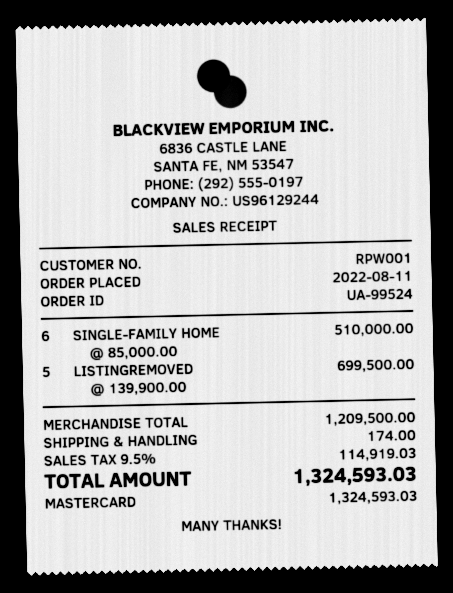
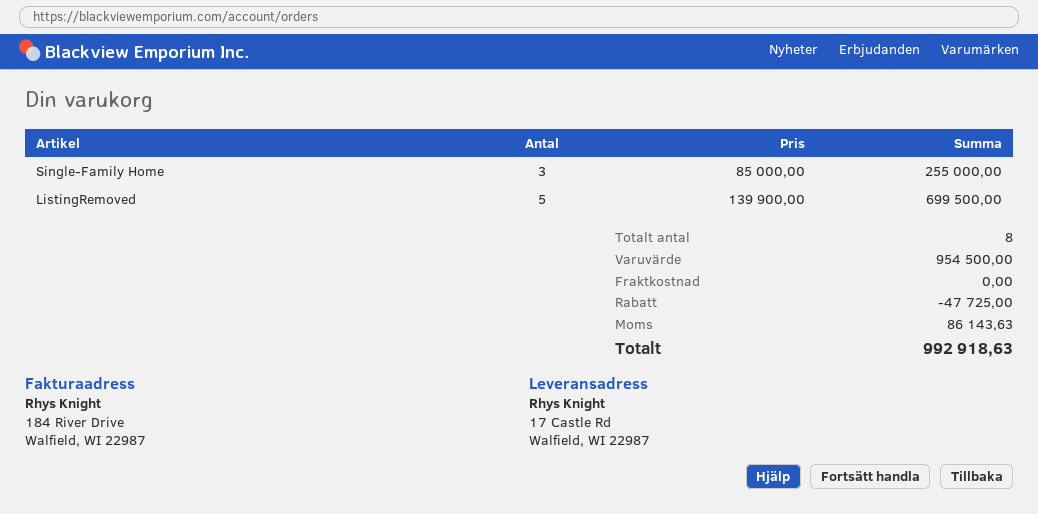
SINGLE-FAMILY HOME: 6 x 85000.00 = 510000.00 -> 3 x 85000.00 = 255000.00
subtotal: 1209500.00 -> 954500.00
discount: none -> 47725.00
shipping: 174.00 -> 0.00
tax: 114919.03 -> 86143.63
total: 1324593.03 -> 992918.63

